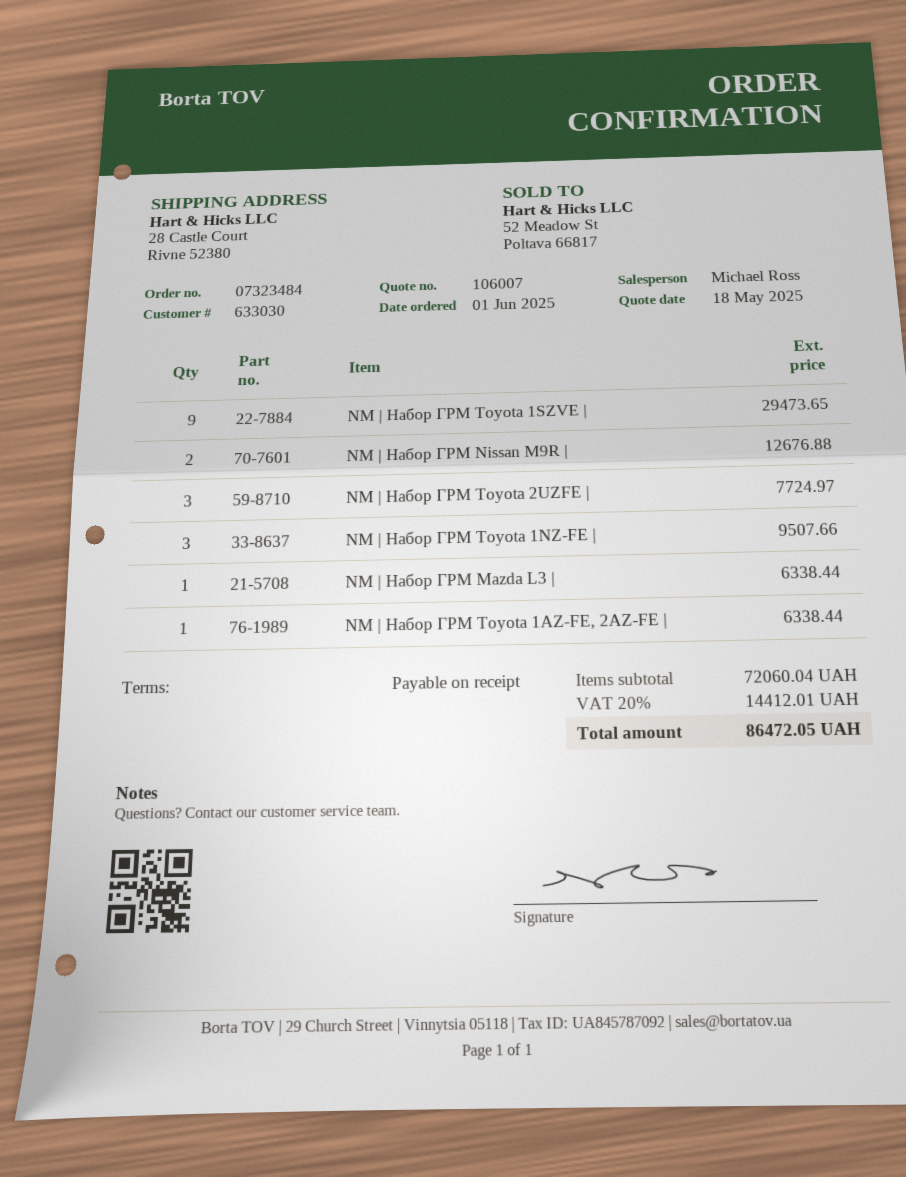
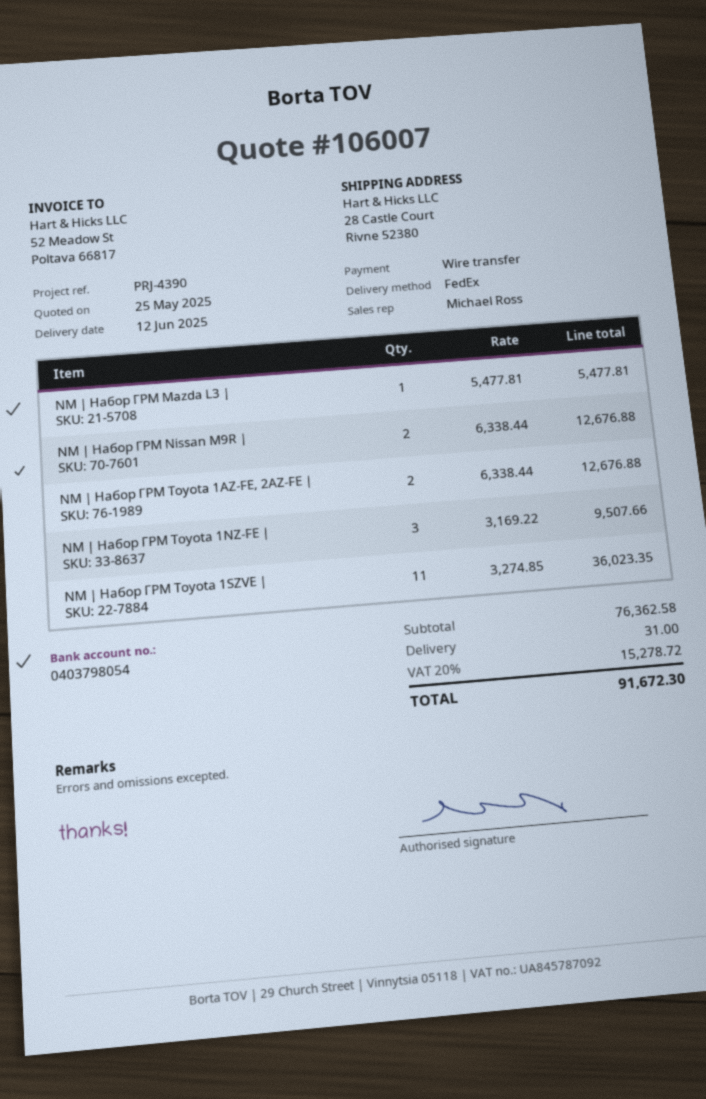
quote date: 2025-05-18 -> 2025-05-25
NM | Набор ГРМ Toyota 1SZVE |: 9 for 29473.65 -> 11 for 36023.35
NM | Набор ГРМ Toyota 2UZFE |: 3 for 7724.97 -> none
NM | Набор ГРМ Mazda L3 |: 1 for 6338.44 -> 1 for 5477.81
NM | Набор ГРМ Toyota 1AZ-FE, 2AZ-FE |: 1 for 6338.44 -> 2 for 12676.88
subtotal: 72060.04 -> 76362.58
shipping: none -> 31.00
tax: 20% = 14412.01 -> 20% = 15278.72
total: 86472.05 -> 91672.30

